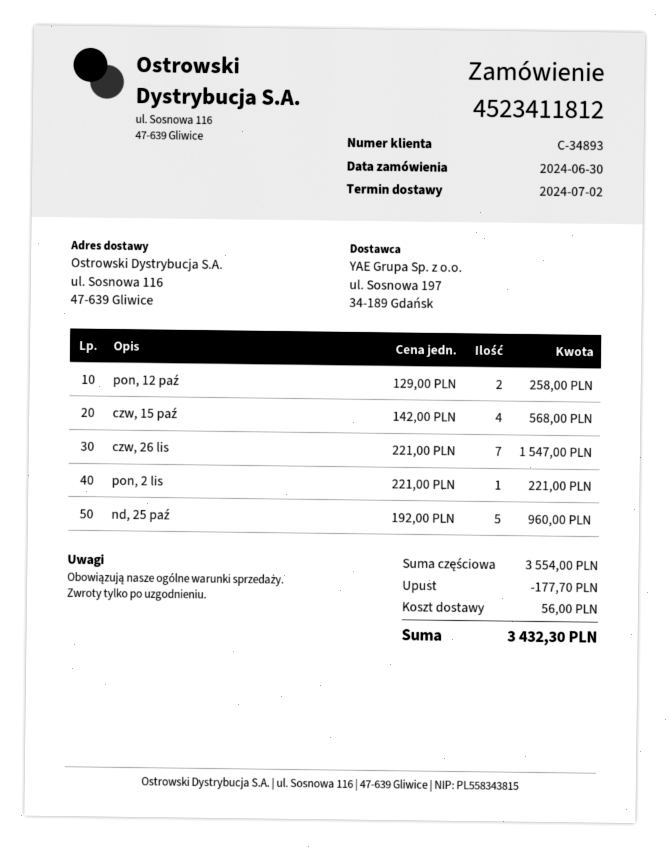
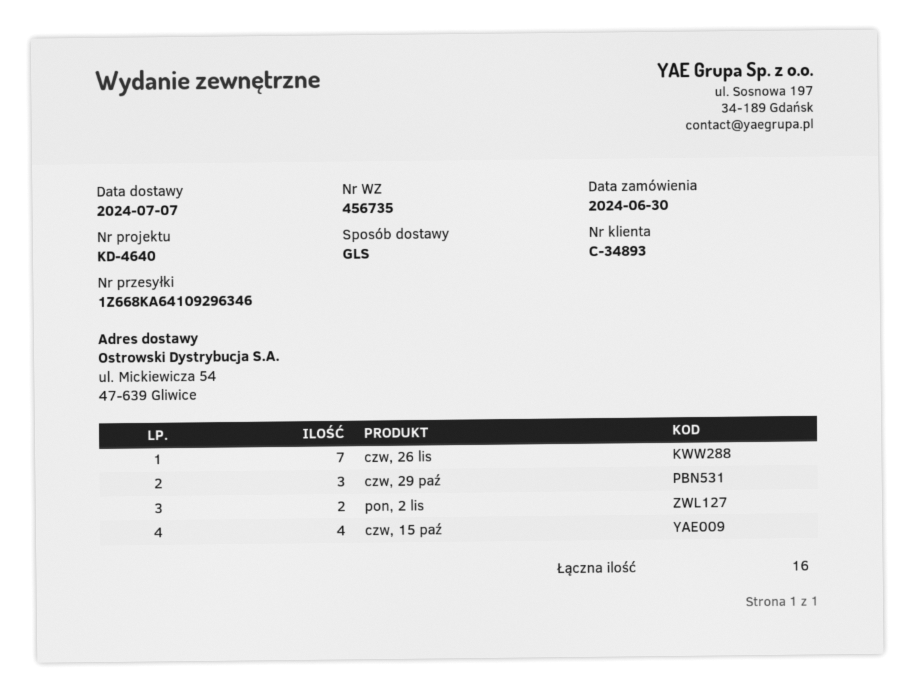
delivery date: 2024-07-02 -> 2024-07-07
ship to: ul. Sosnowa 116, 47-639 Gliwice -> ul. Mickiewicza 54, 47-639 Gliwice
pon, 12 paź: 2 -> none
pon, 2 lis: 1 -> 2
nd, 25 paź: 5 -> none
czw, 29 paź: none -> 3

